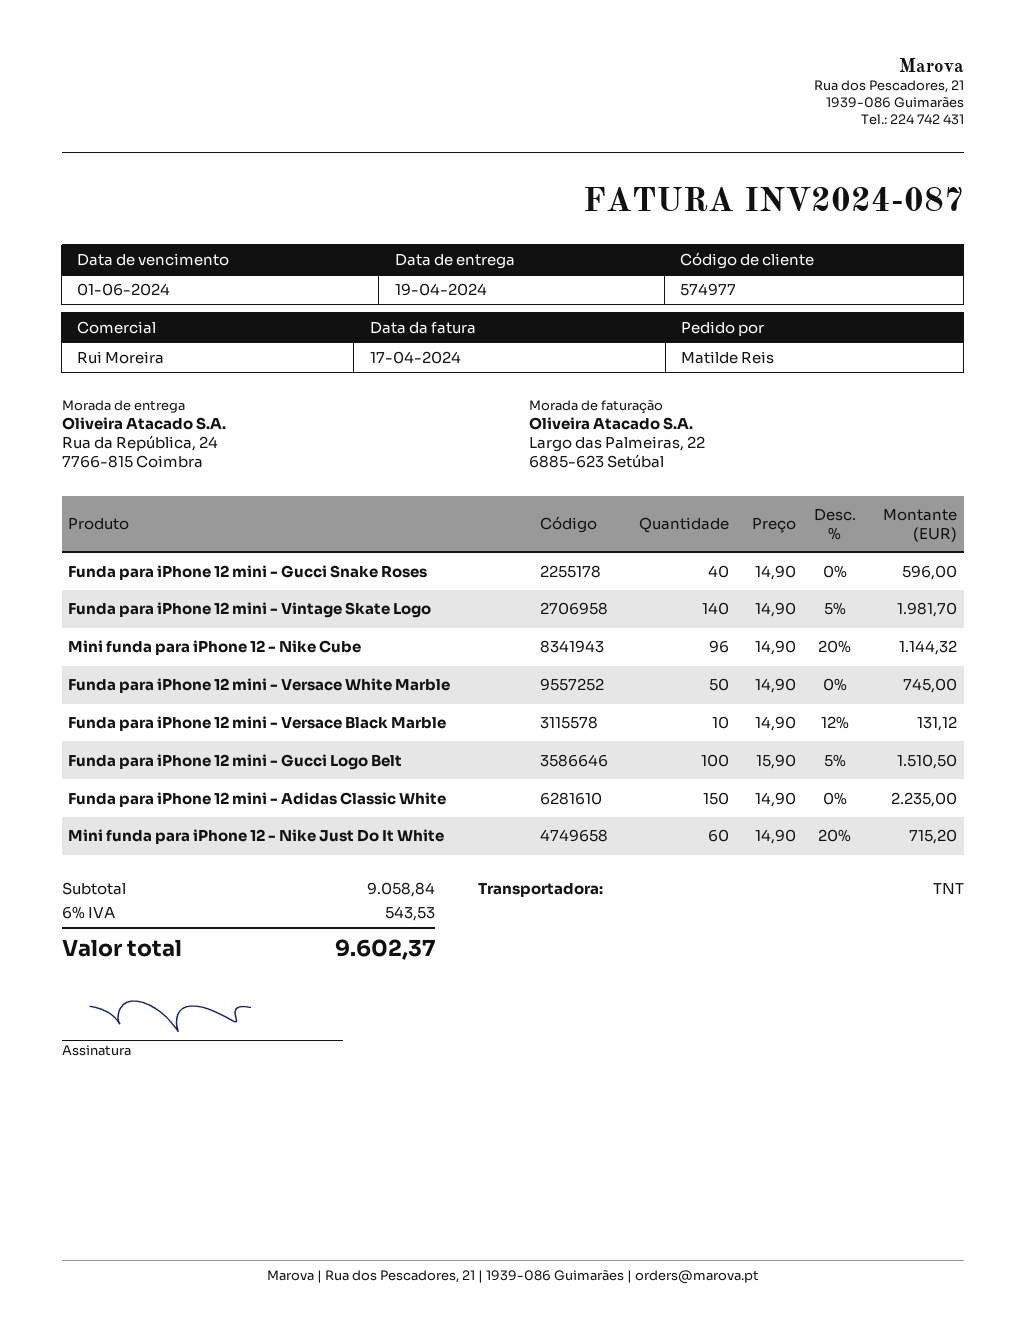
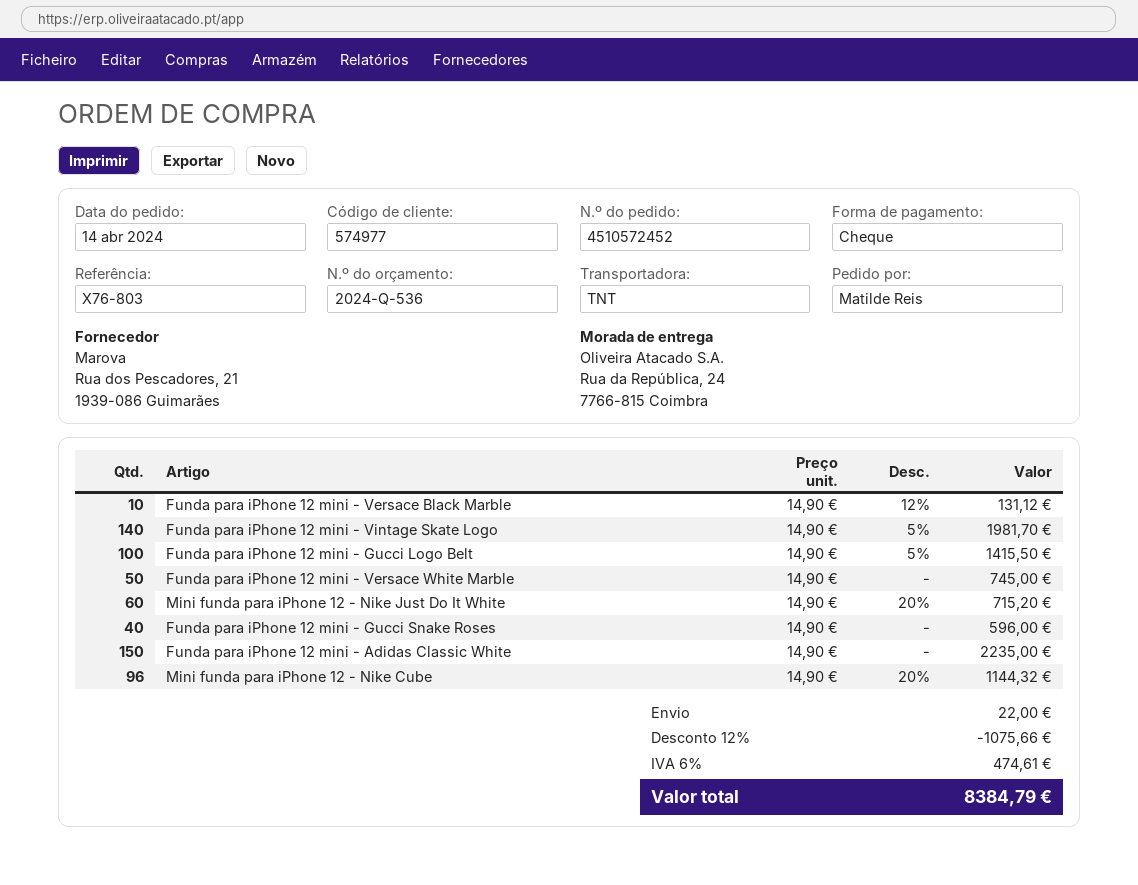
Funda para iPhone 12 mini - Gucci Logo Belt: 100 x 15.90 - 5% = 1510.50 -> 100 x 14.90 - 5% = 1415.50
discount: none -> 12% = 1075.66
shipping: none -> 22.00
tax: 6% = 543.53 -> 6% = 474.61
total: 9602.37 -> 8384.79

